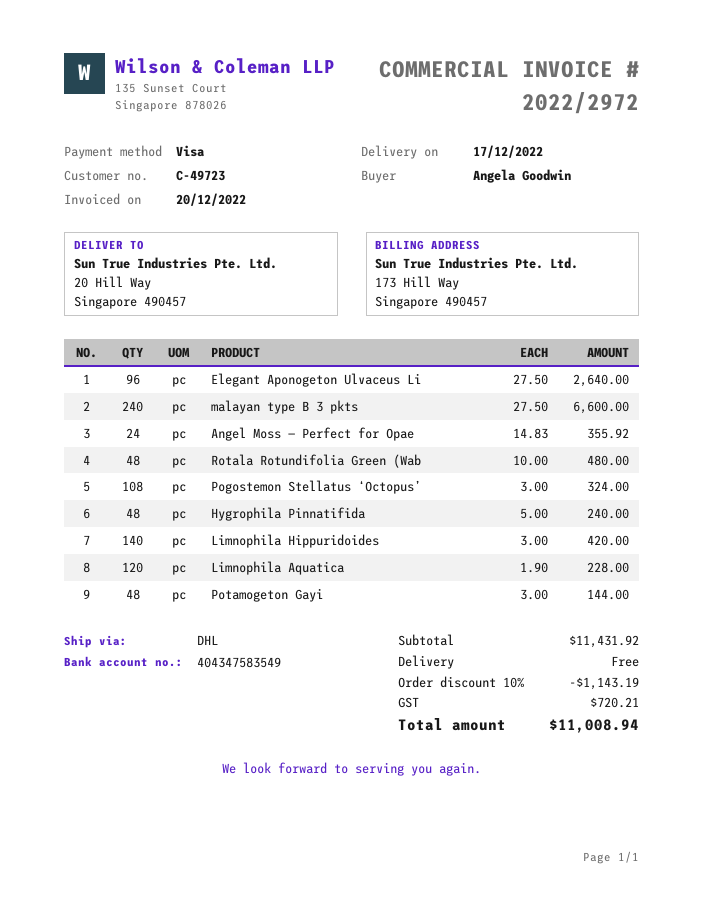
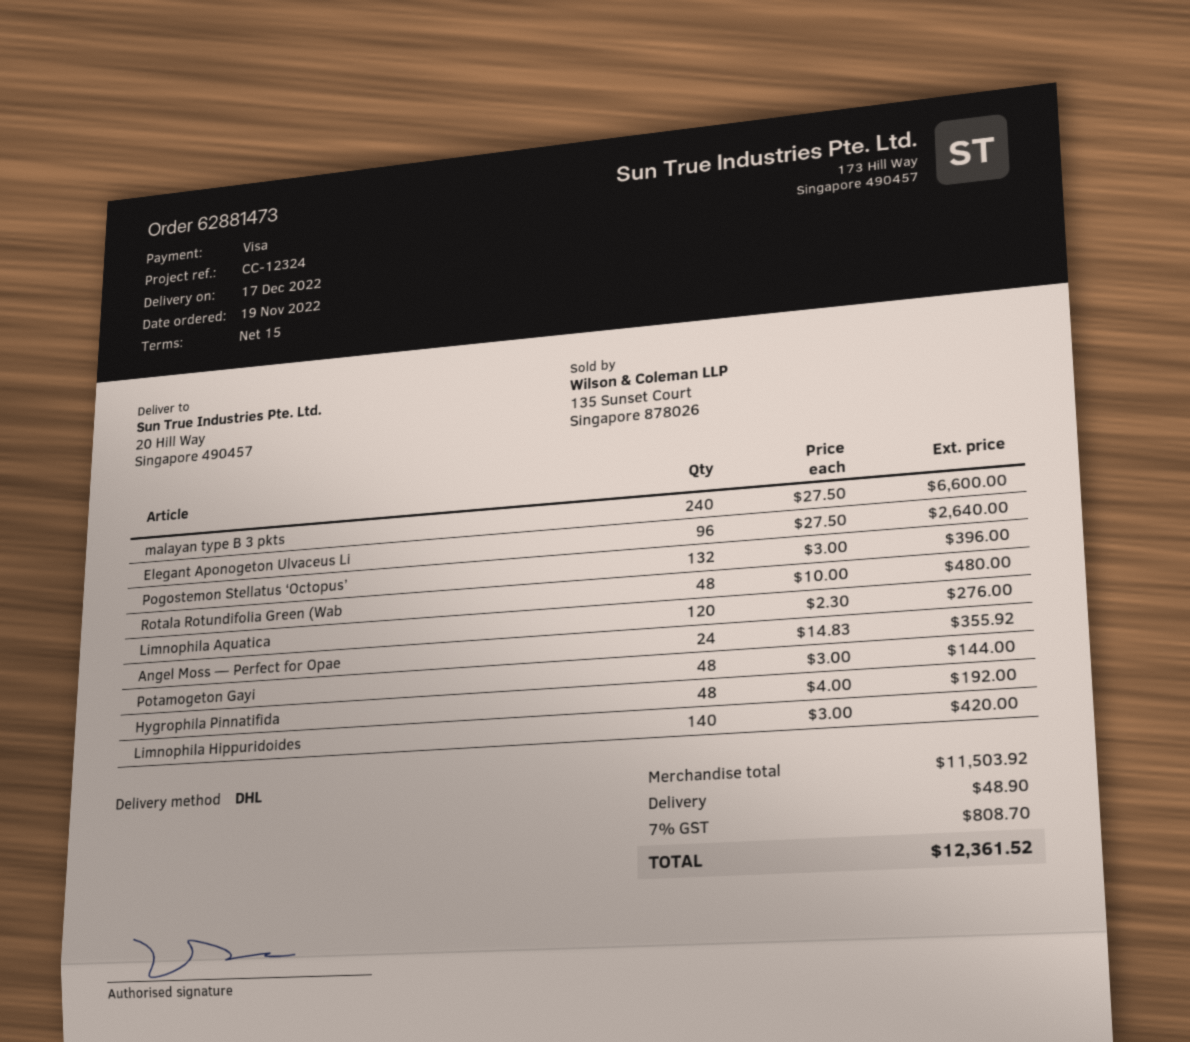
Pogostemon Stellatus ‘Octopus’: 108 x 3.00 = 324.00 -> 132 x 3.00 = 396.00
Hygrophila Pinnatifida: 48 x 5.00 = 240.00 -> 48 x 4.00 = 192.00
Limnophila Aquatica: 120 x 1.90 = 228.00 -> 120 x 2.30 = 276.00
subtotal: 11431.92 -> 11503.92
discount: 10% = 1143.19 -> none
shipping: 0.00 -> 48.90
tax: 720.21 -> 808.70
total: 11008.94 -> 12361.52

